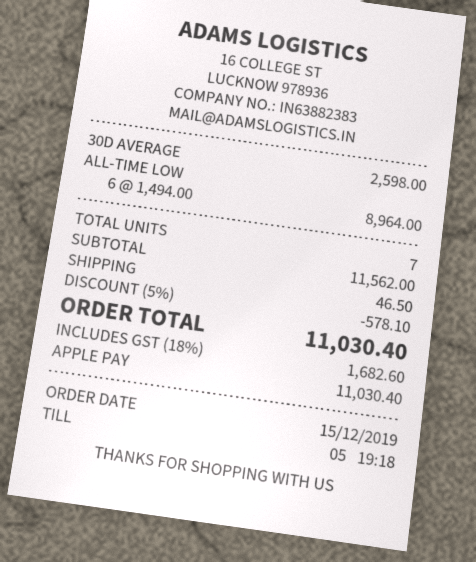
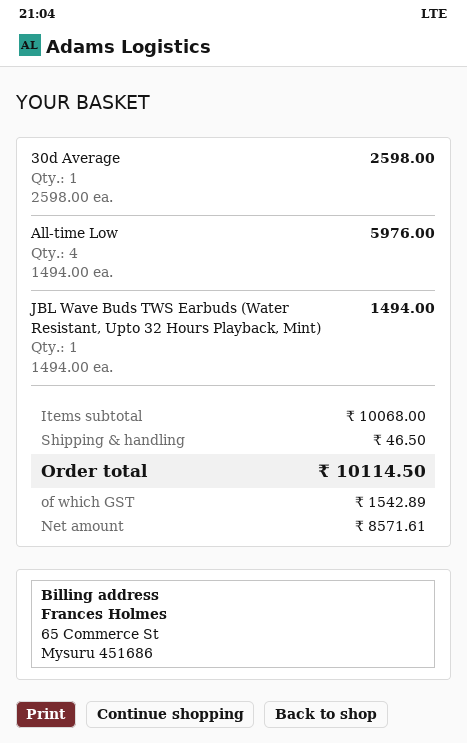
ALL-TIME LOW: 6 x 1494.00 = 8964.00 -> 4 x 1494.00 = 5976.00
JBL Wave Buds TWS Earbuds (Water Resistant, Upto 32 Hours Playback, Mint): none -> 1 x 1494.00 = 1494.00
subtotal: 11562.00 -> 10068.00
discount: 5% = 578.10 -> none
tax: 1682.60 -> 1542.89
total: 11030.40 -> 10114.50

